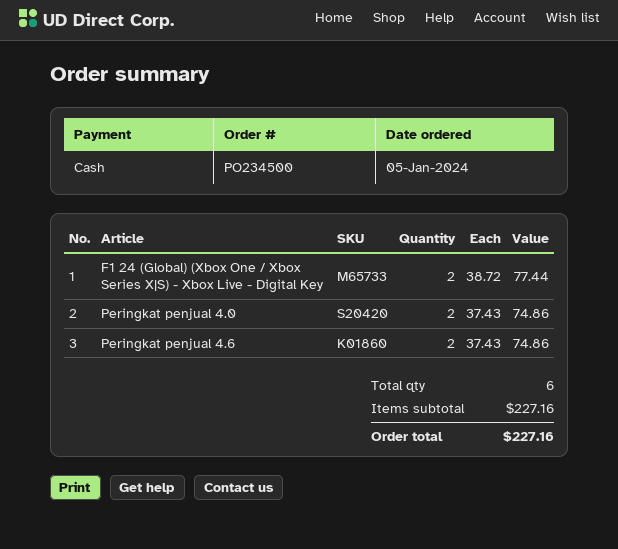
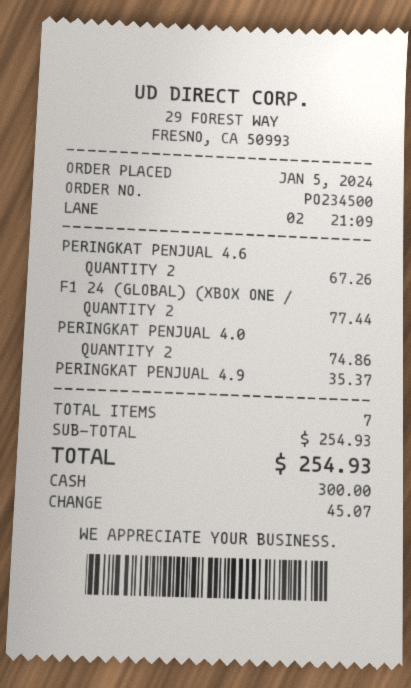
Peringkat penjual 4.6: 2 for 74.86 -> 2 for 67.26
PERINGKAT PENJUAL 4.9: none -> 1 for 35.37
total quantity: 6 -> 7
subtotal: 227.16 -> 254.93
total: 227.16 -> 254.93

